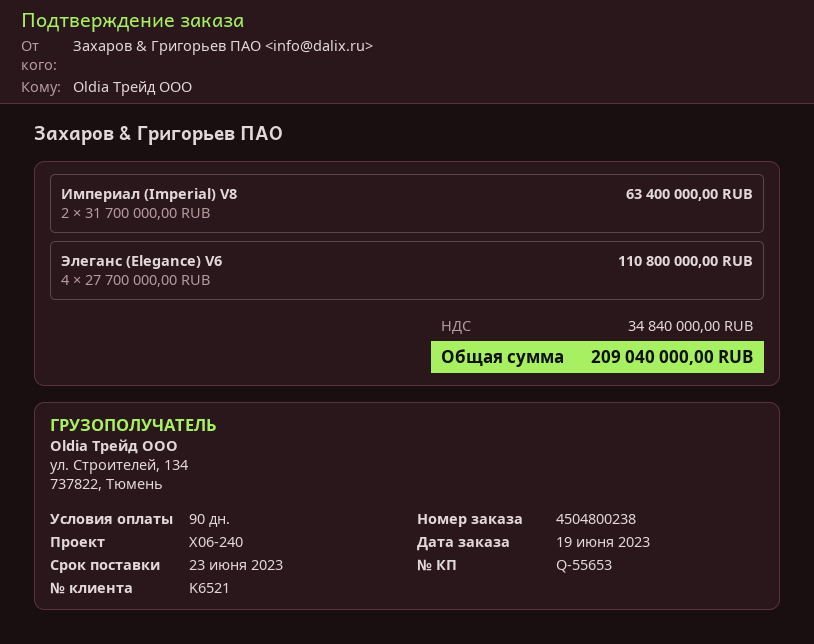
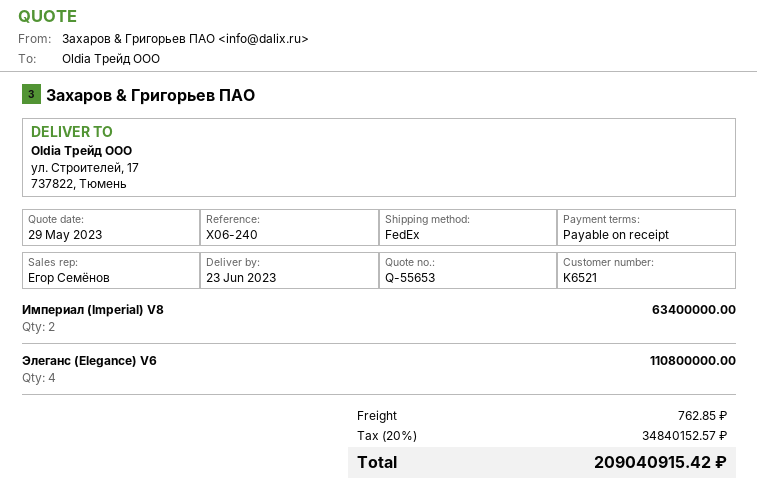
payment terms: 90 days -> on receipt
ship to: ул. Строителей, 134, 737822, Тюмень -> ул. Строителей, 17, 737822, Тюмень
shipping: none -> 762.85
tax: 34840000.00 -> 34840152.57
total: 209040000.00 -> 209040915.42

